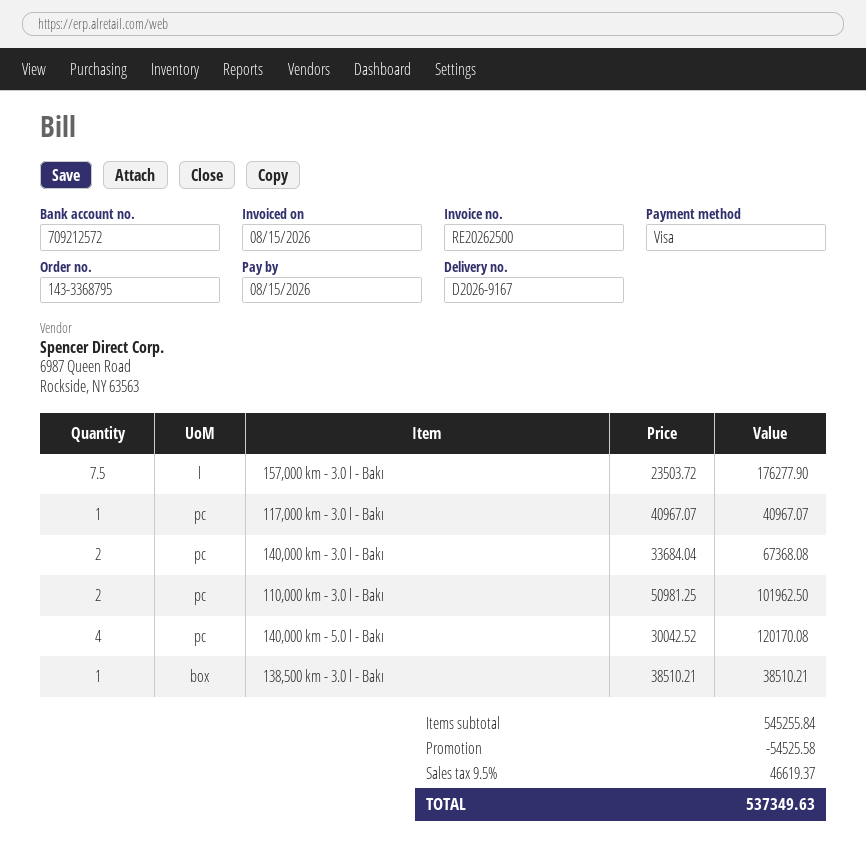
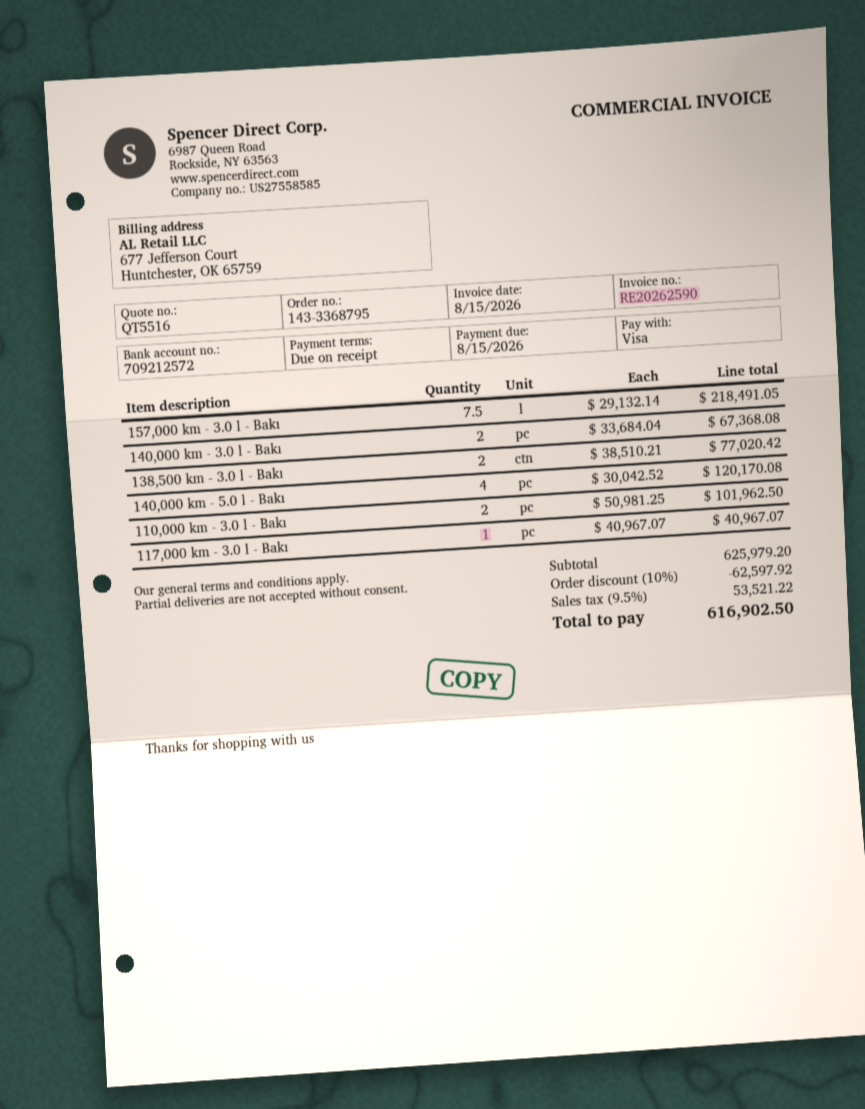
invoice number: RE20262500 -> RE20262590
157,000 km - 3.0 l - Bakı: 7.5 x 23503.72 = 176277.90 -> 7.5 x 29132.14 = 218491.05
138,500 km - 3.0 l - Bakı: 1 x 38510.21 = 38510.21 -> 2 x 38510.21 = 77020.42
subtotal: 545255.84 -> 625979.20
discount: 54525.58 -> 62597.92
tax: 9.5% = 46619.37 -> 9.5% = 53521.22
total: 537349.63 -> 616902.50

